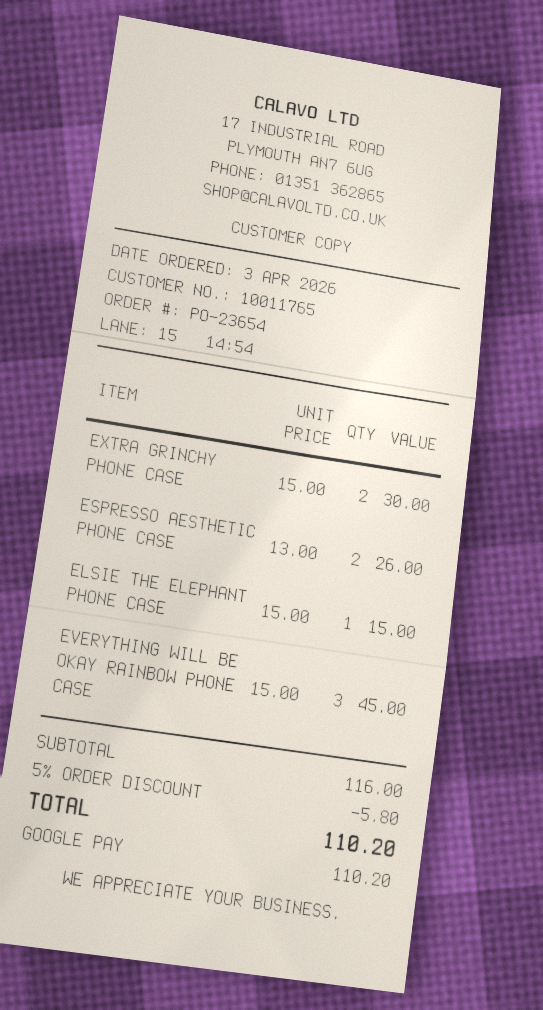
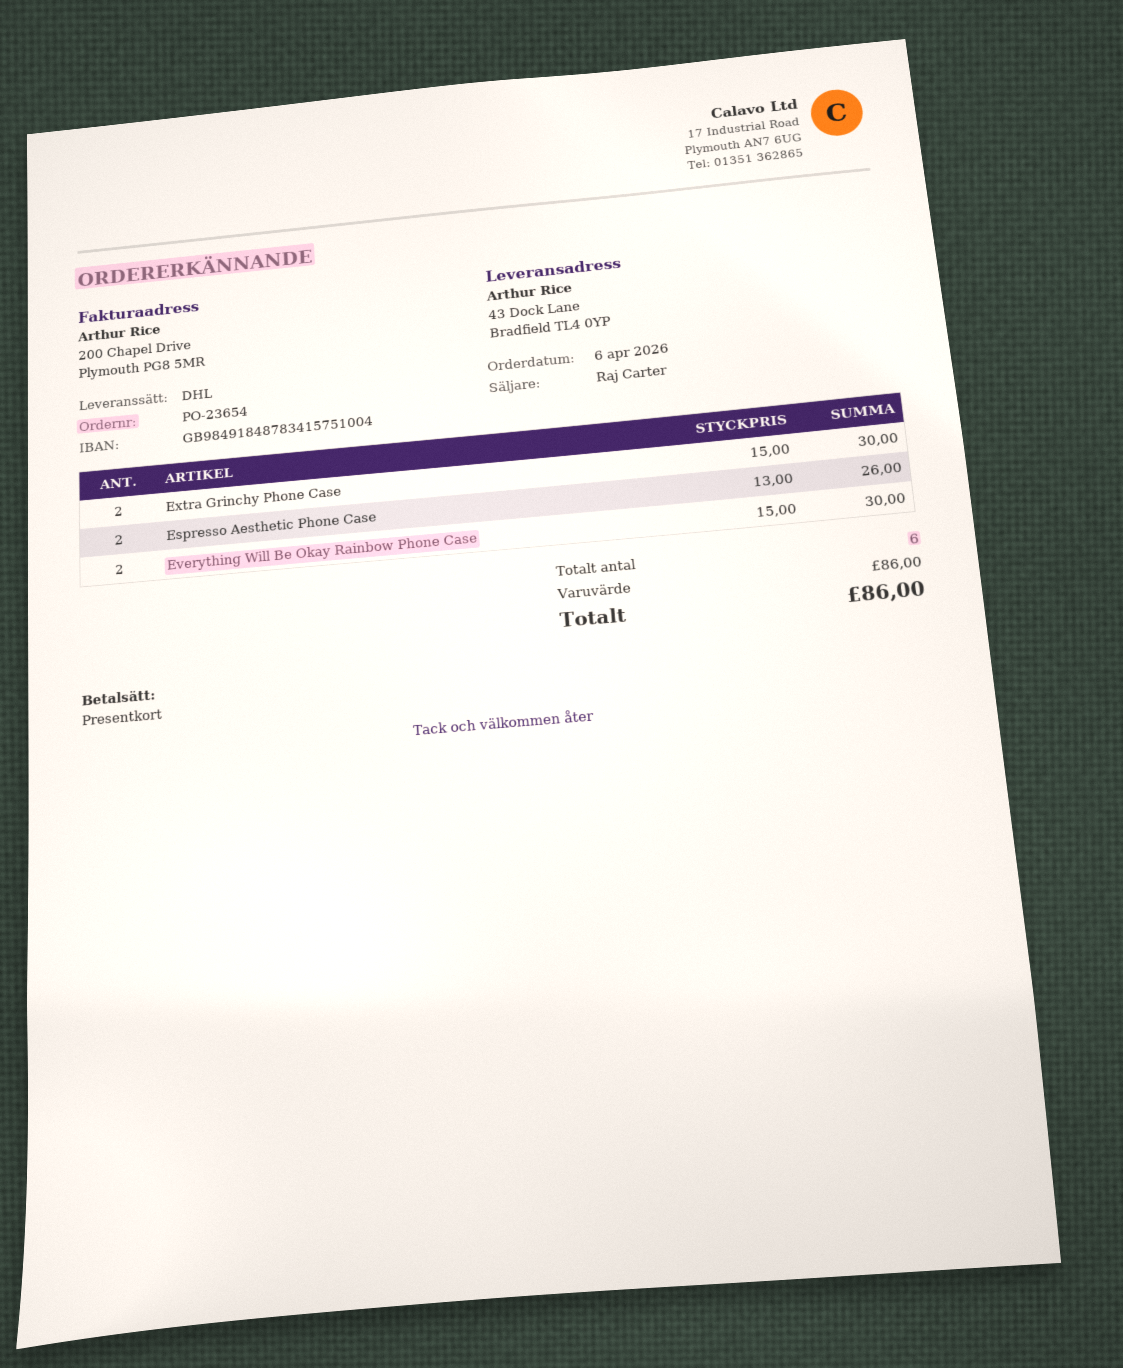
order date: 2026-04-03 -> 2026-04-06
payment method: Google Pay -> gift card
ELSIE THE ELEPHANT PHONE CASE: 1 x 15.00 = 15.00 -> none
EVERYTHING WILL BE OKAY RAINBOW PHONE CASE: 3 x 15.00 = 45.00 -> 2 x 15.00 = 30.00
subtotal: 116.00 -> 86.00
discount: 5% = 5.80 -> none
total: 110.20 -> 86.00

